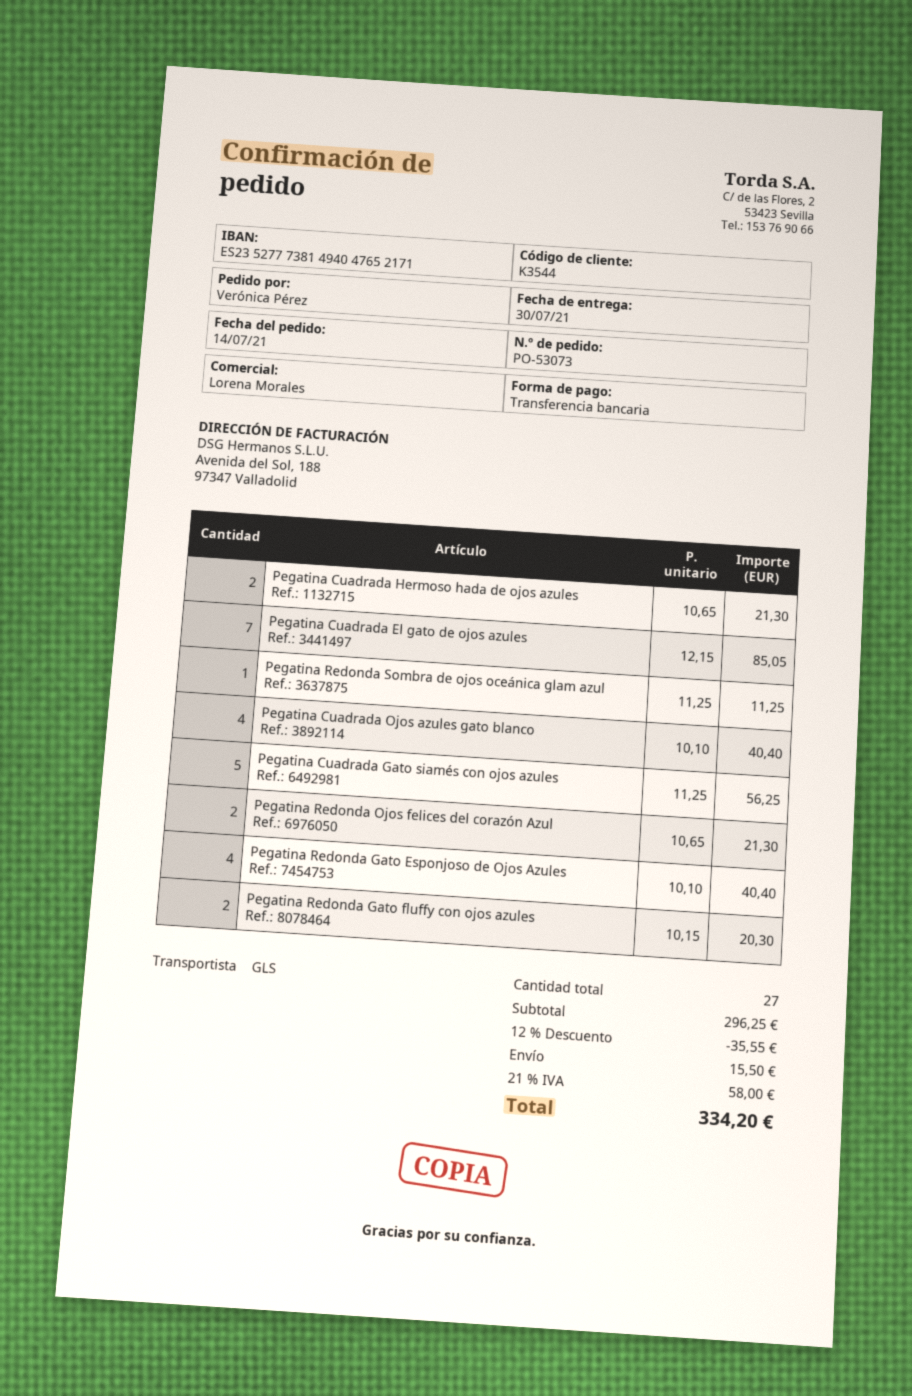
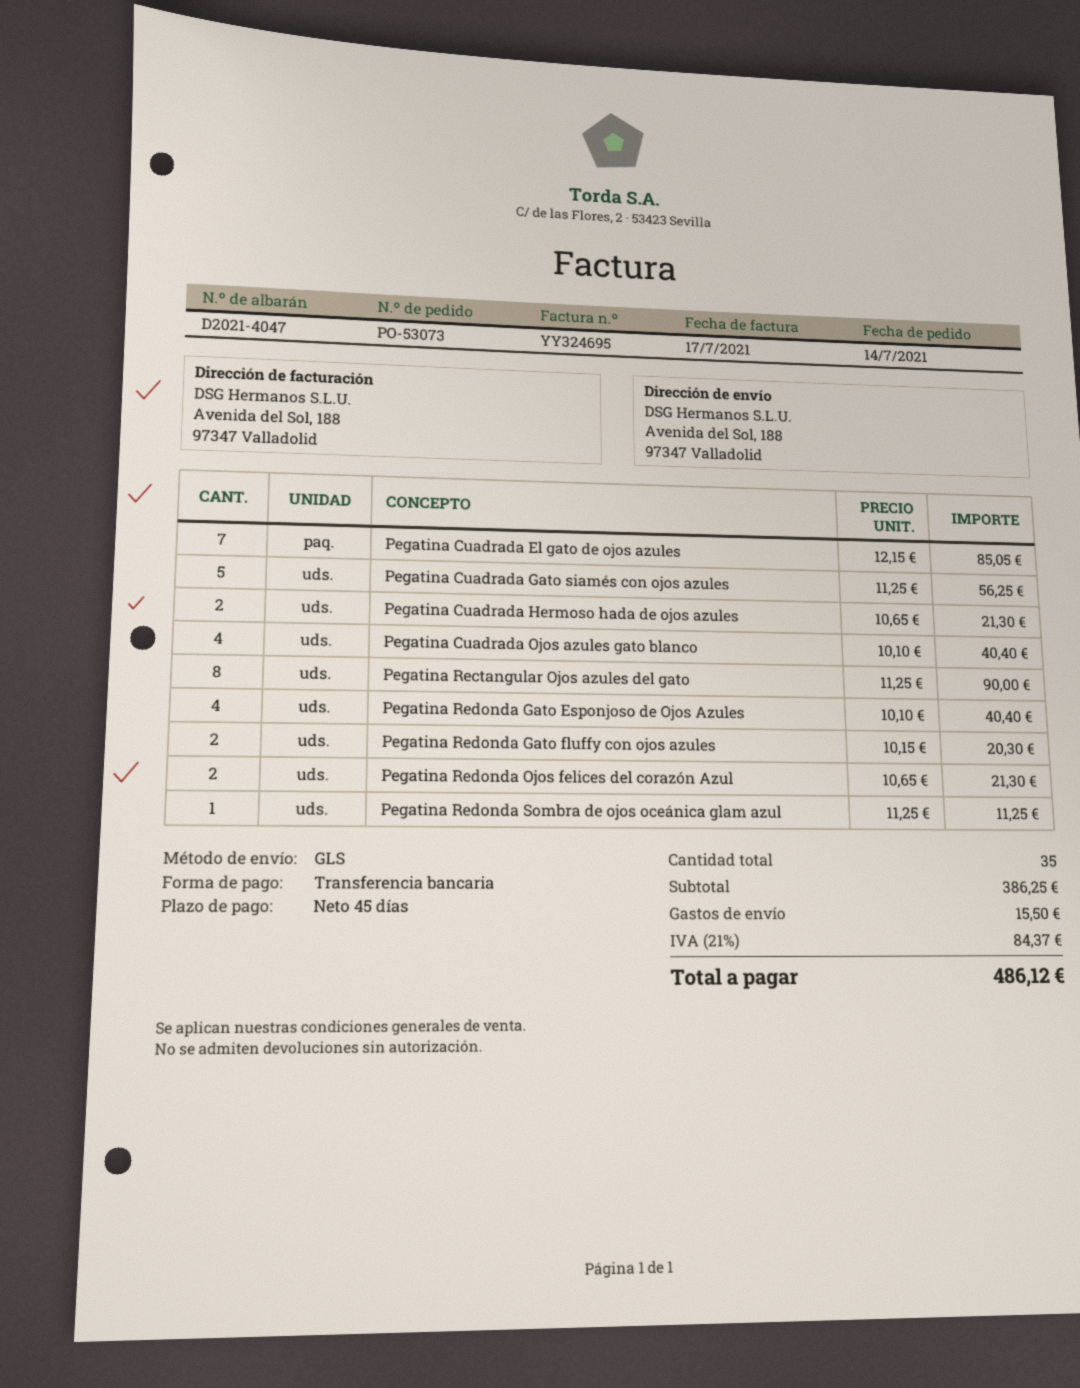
Pegatina Rectangular Ojos azules del gato: none -> 8 x 11.25 = 90.00
total quantity: 27 -> 35
subtotal: 296.25 -> 386.25
discount: 12% = 35.55 -> none
tax: 21% = 58.00 -> 21% = 84.37
total: 334.20 -> 486.12

